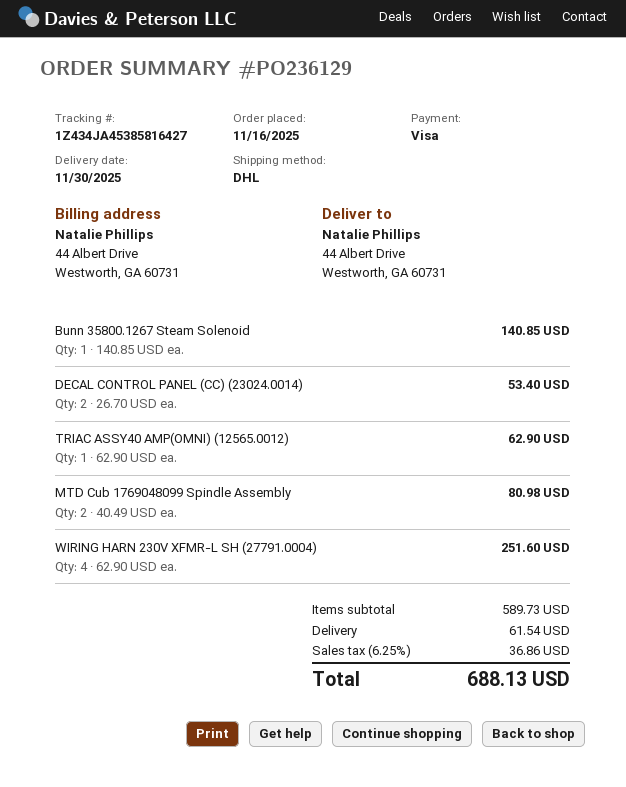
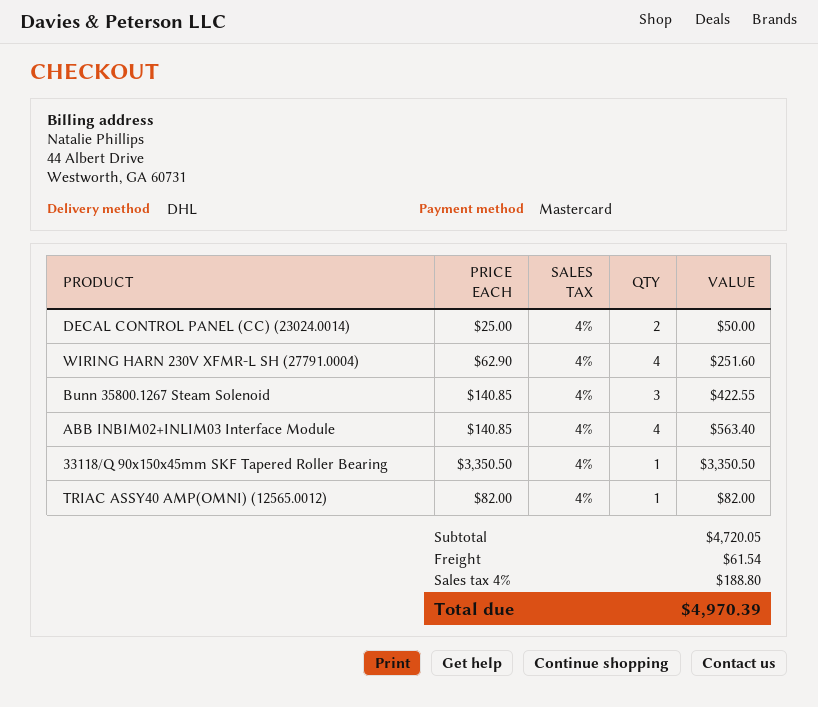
payment method: Visa -> Mastercard
Bunn 35800.1267 Steam Solenoid: 1 x 140.85 = 140.85 -> 3 x 140.85 = 422.55
DECAL CONTROL PANEL (CC) (23024.0014): 2 x 26.70 = 53.40 -> 2 x 25.00 = 50.00
TRIAC ASSY40 AMP(OMNI) (12565.0012): 1 x 62.90 = 62.90 -> 1 x 82.00 = 82.00
MTD Cub 1769048099 Spindle Assembly: 2 x 40.49 = 80.98 -> none
ABB INBIM02+INLIM03 Interface Module: none -> 4 x 140.85 = 563.40
33118/Q 90x150x45mm SKF Tapered Roller Bearing: none -> 1 x 3350.50 = 3350.50
subtotal: 589.73 -> 4720.05
tax: 6.25% = 36.86 -> 4% = 188.80
total: 688.13 -> 4970.39

